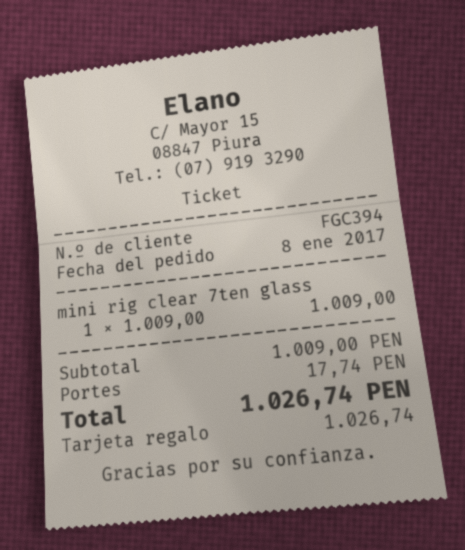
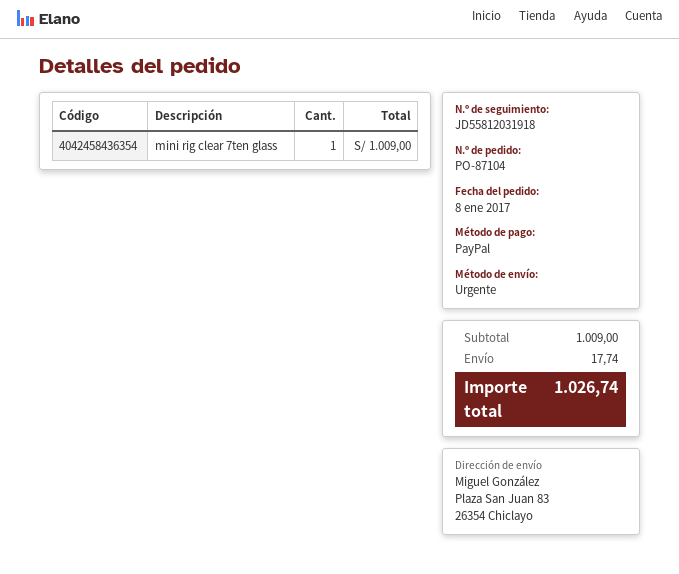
payment method: gift card -> PayPal

